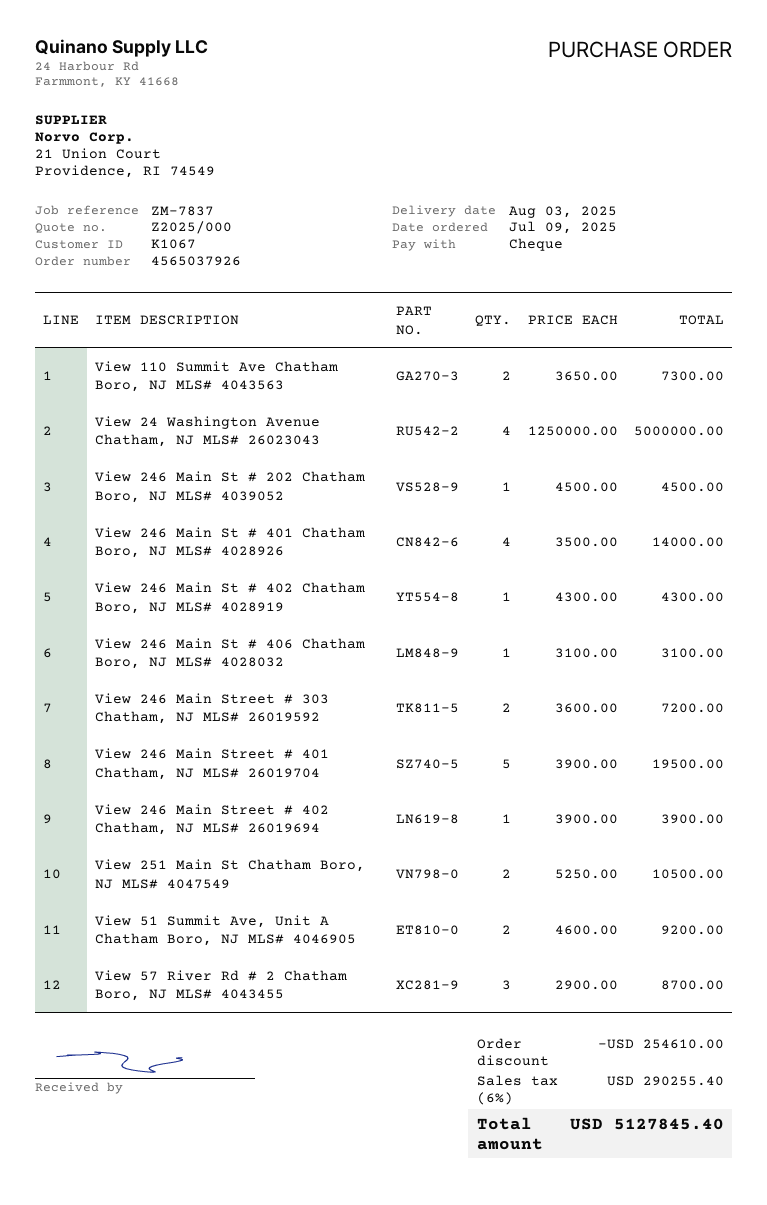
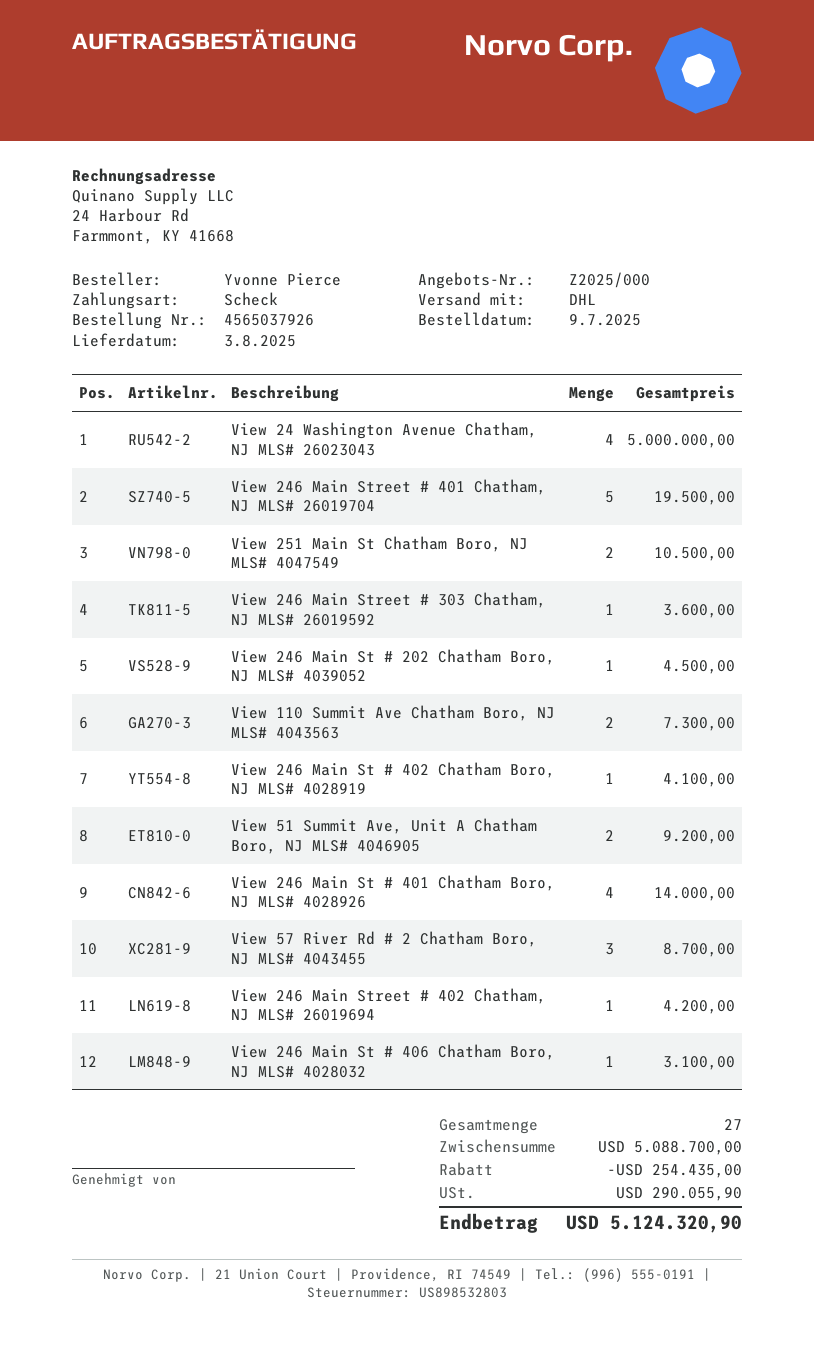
View 246 Main St # 402 Chatham Boro, NJ MLS# 4028919: 1 for 4300.00 -> 1 for 4100.00
View 246 Main Street # 303 Chatham, NJ MLS# 26019592: 2 for 7200.00 -> 1 for 3600.00
View 246 Main Street # 402 Chatham, NJ MLS# 26019694: 1 for 3900.00 -> 1 for 4200.00
discount: 254610.00 -> 254435.00
tax: 290255.40 -> 290055.90
total: 5127845.40 -> 5124320.90

